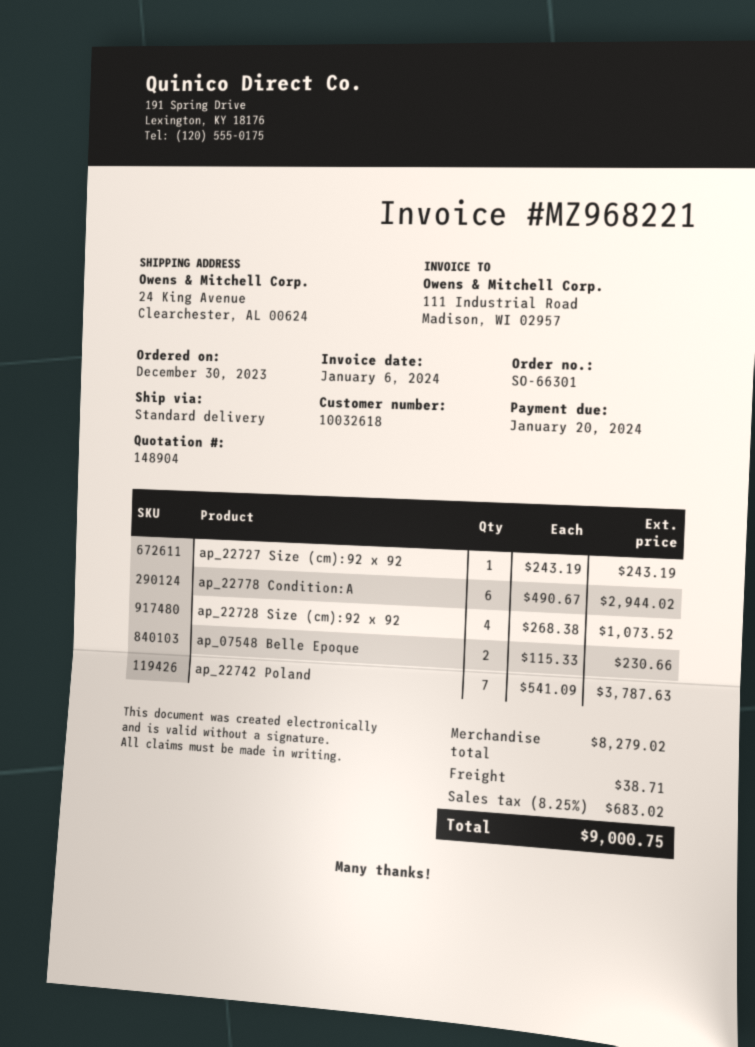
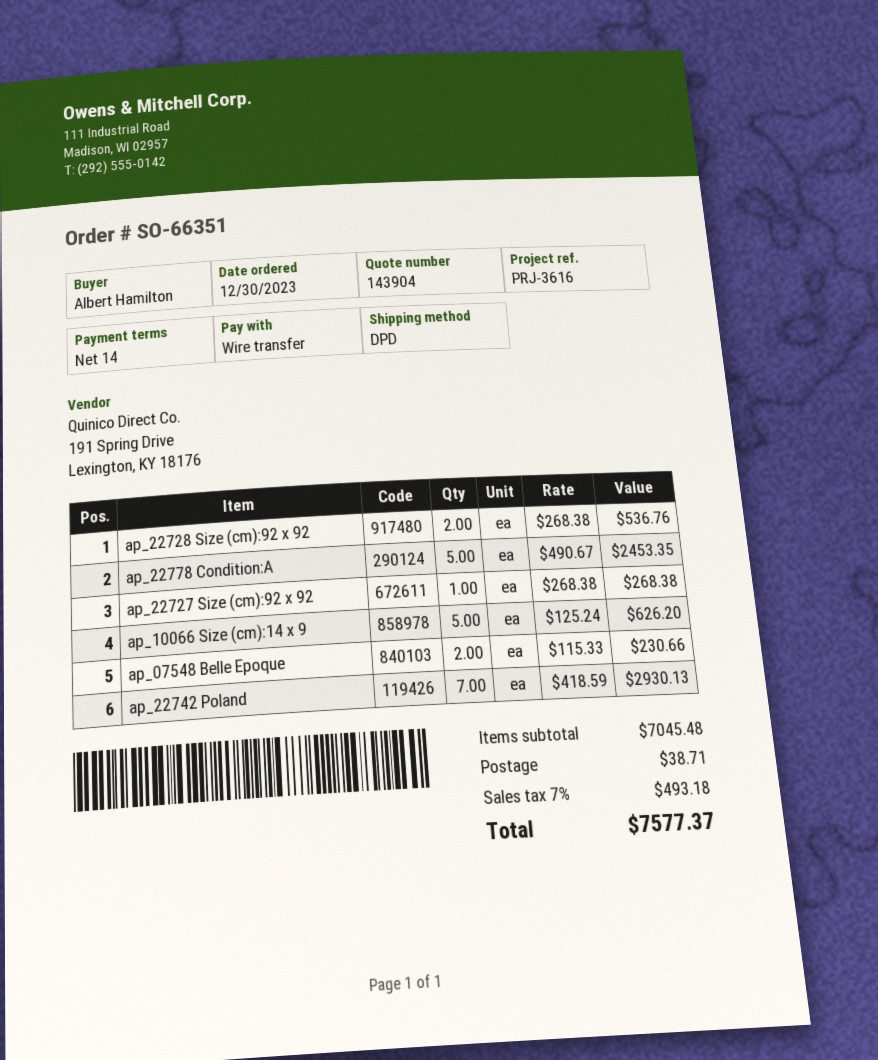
quote number: 148904 -> 143904
order number: SO-66301 -> SO-66351
shipping method: standard -> DPD
ap_22727 Size (cm):92 x 92: 1 x 243.19 = 243.19 -> 1 x 268.38 = 268.38
ap_22778 Condition:A: 6 x 490.67 = 2944.02 -> 5 x 490.67 = 2453.35
ap_22728 Size (cm):92 x 92: 4 x 268.38 = 1073.52 -> 2 x 268.38 = 536.76
ap_22742 Poland: 7 x 541.09 = 3787.63 -> 7 x 418.59 = 2930.13
ap_10066 Size (cm):14 x 9: none -> 5 x 125.24 = 626.20
subtotal: 8279.02 -> 7045.48
tax: 8.25% = 683.02 -> 7% = 493.18
total: 9000.75 -> 7577.37

